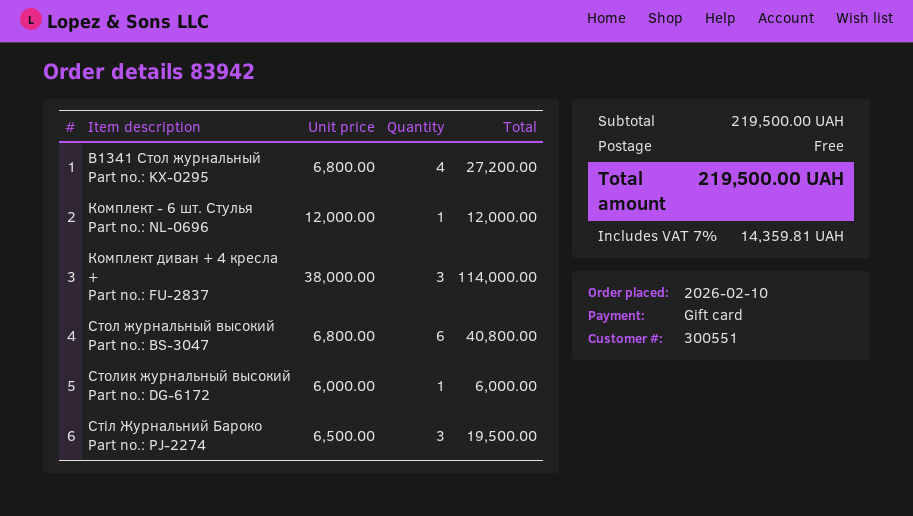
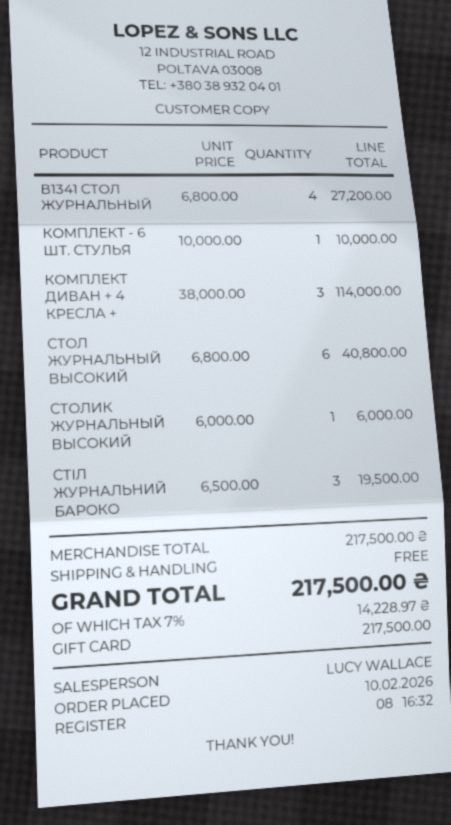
Комплект - 6 шт. Стулья: 1 x 12000.00 = 12000.00 -> 1 x 10000.00 = 10000.00
subtotal: 219500.00 -> 217500.00
tax: 7% = 14359.81 -> 7% = 14228.97
total: 219500.00 -> 217500.00

